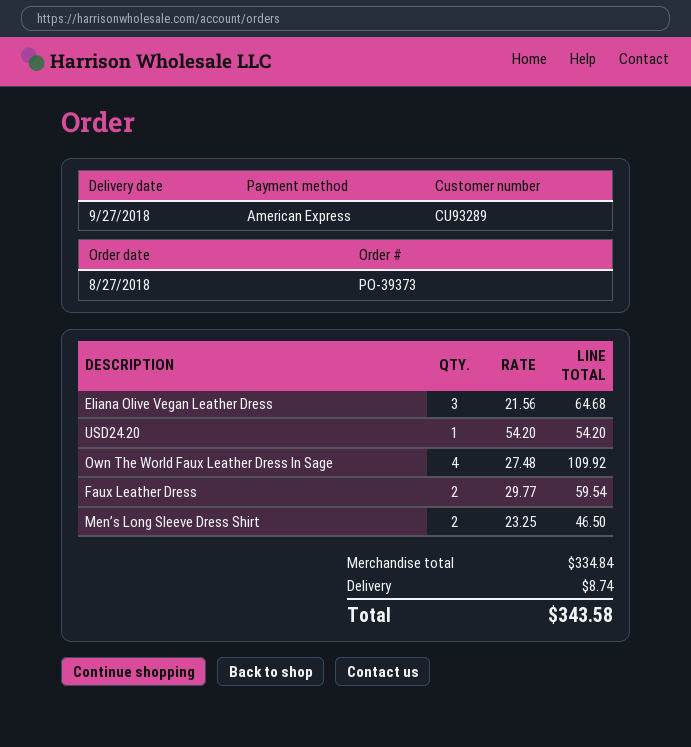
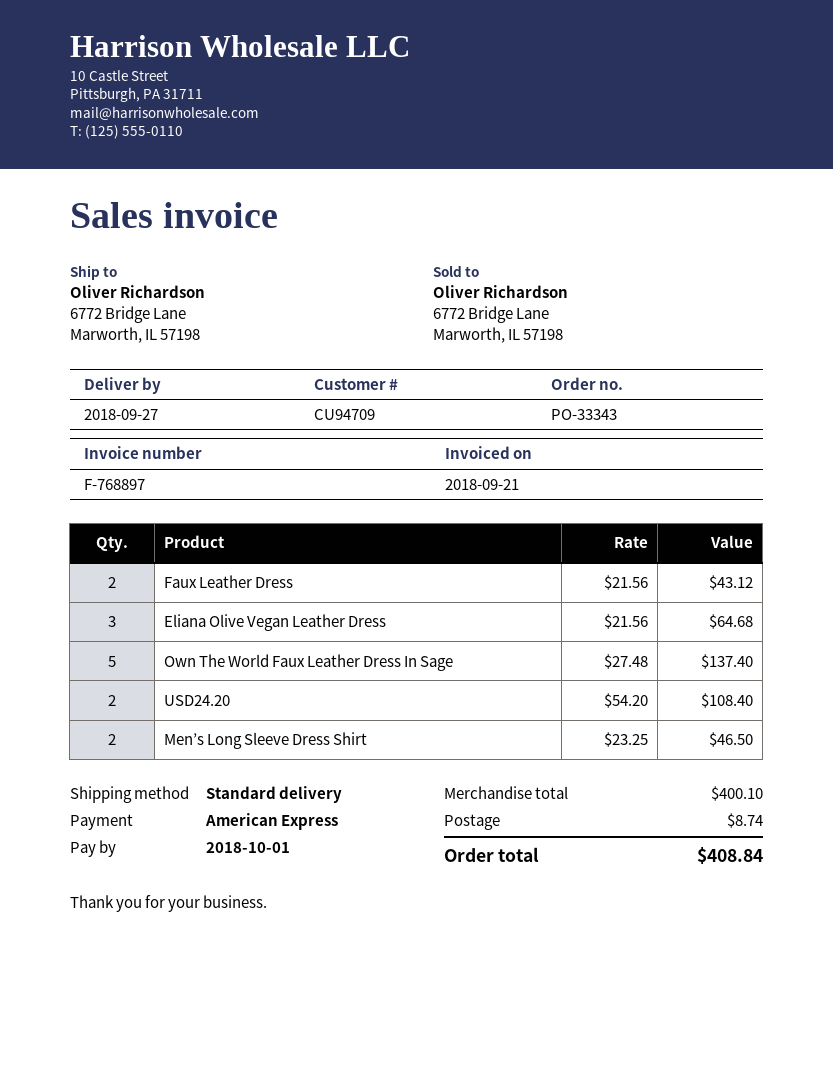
order number: PO-39373 -> PO-33343
customer number: CU93289 -> CU94709
USD24.20: 1 x 54.20 = 54.20 -> 2 x 54.20 = 108.40
Own The World Faux Leather Dress In Sage: 4 x 27.48 = 109.92 -> 5 x 27.48 = 137.40
Faux Leather Dress: 2 x 29.77 = 59.54 -> 2 x 21.56 = 43.12
subtotal: 334.84 -> 400.10
total: 343.58 -> 408.84

